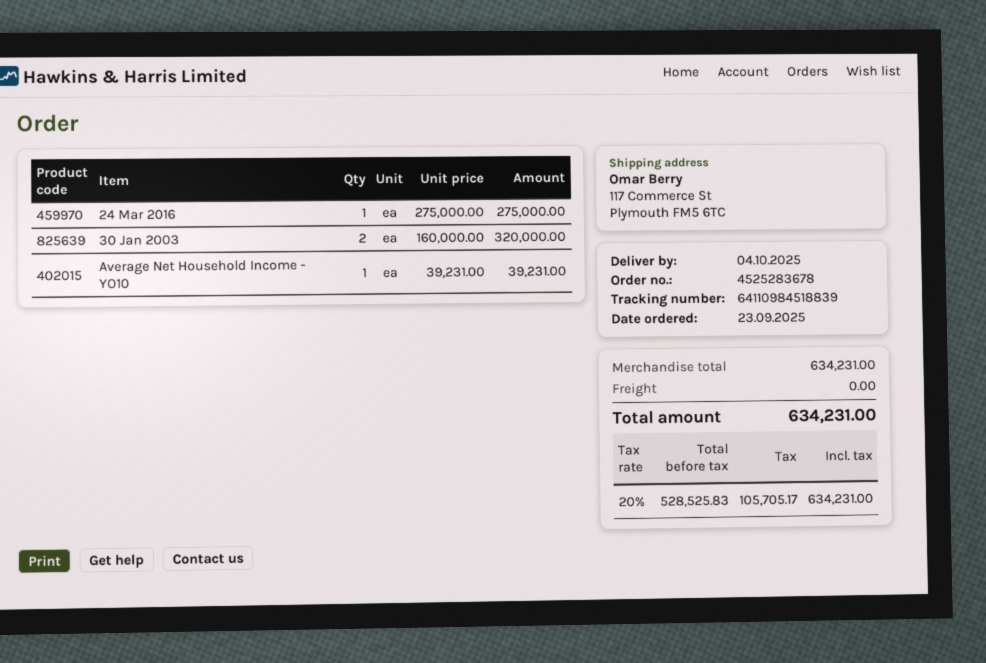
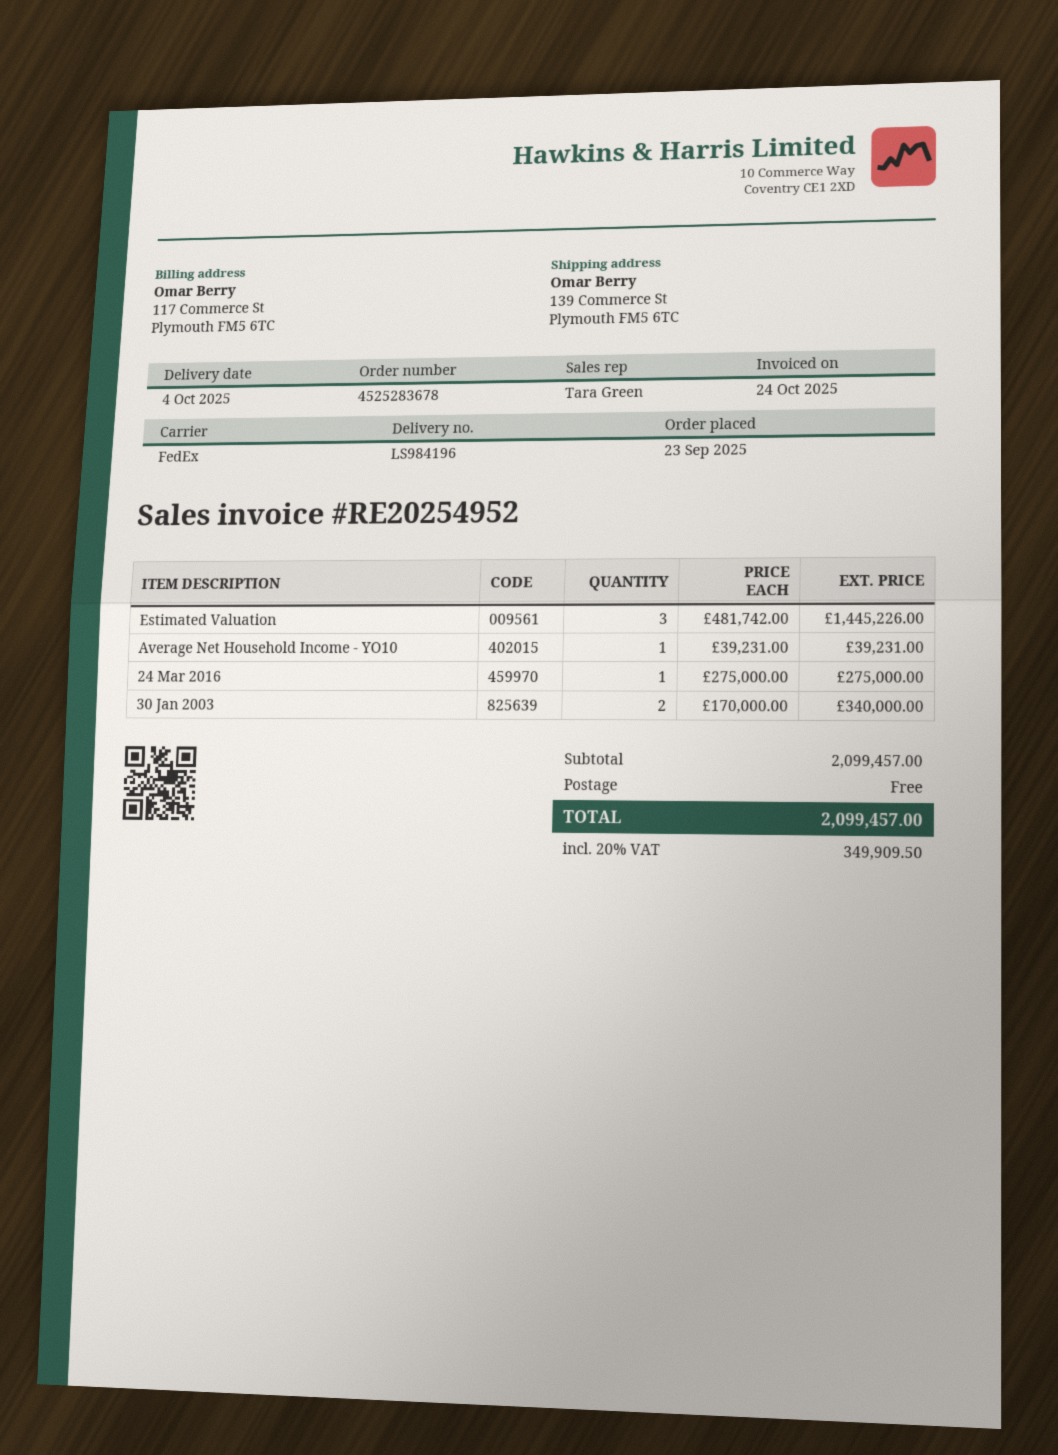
ship to: 117 Commerce St, Plymouth FM5 6TC -> 139 Commerce St, Plymouth FM5 6TC
30 Jan 2003: 2 x 160000.00 = 320000.00 -> 2 x 170000.00 = 340000.00
Estimated Valuation: none -> 3 x 481742.00 = 1445226.00
subtotal: 634231.00 -> 2099457.00
tax: 20% = 105705.17 -> 20% = 349909.50
total: 634231.00 -> 2099457.00

